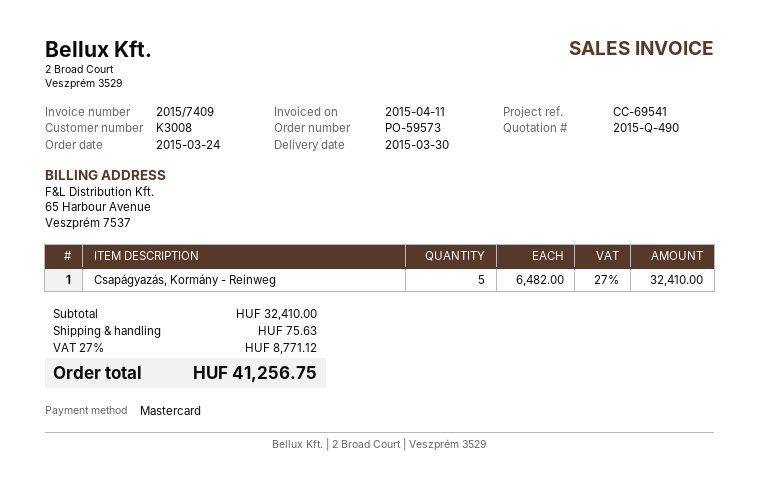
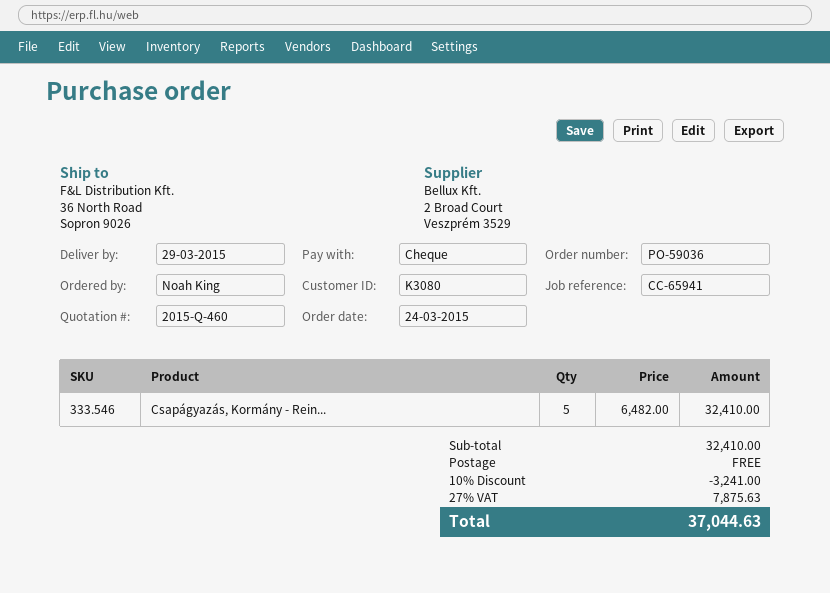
quote number: 2015-Q-490 -> 2015-Q-460
order number: PO-59573 -> PO-59036
delivery date: 2015-03-30 -> 2015-03-29
customer number: K3008 -> K3080
reference: CC-69541 -> CC-65941
payment method: Mastercard -> cheque
discount: none -> 10% = 3241.00
shipping: 75.63 -> 0.00
tax: 27% = 8771.12 -> 27% = 7875.63
total: 41256.75 -> 37044.63

